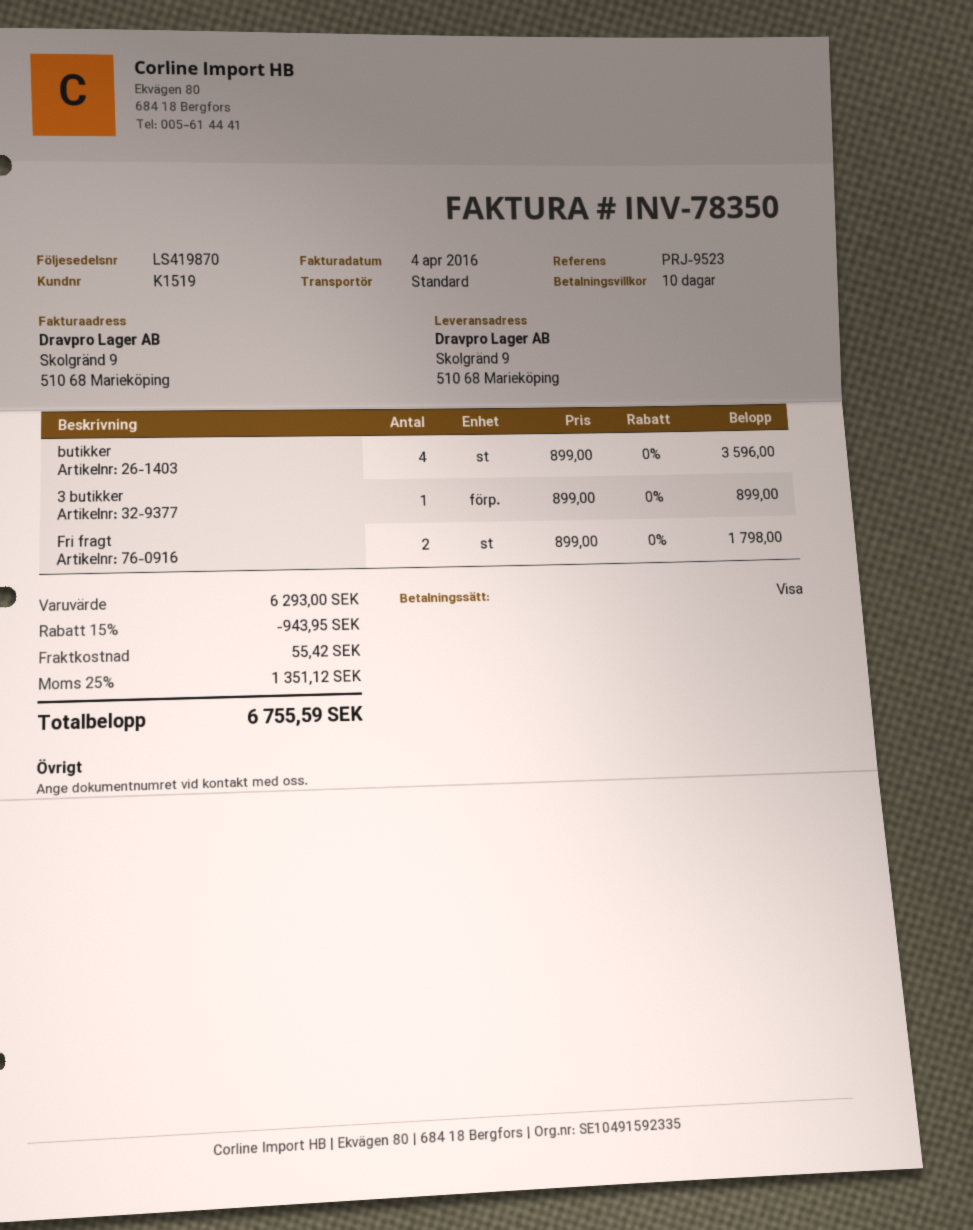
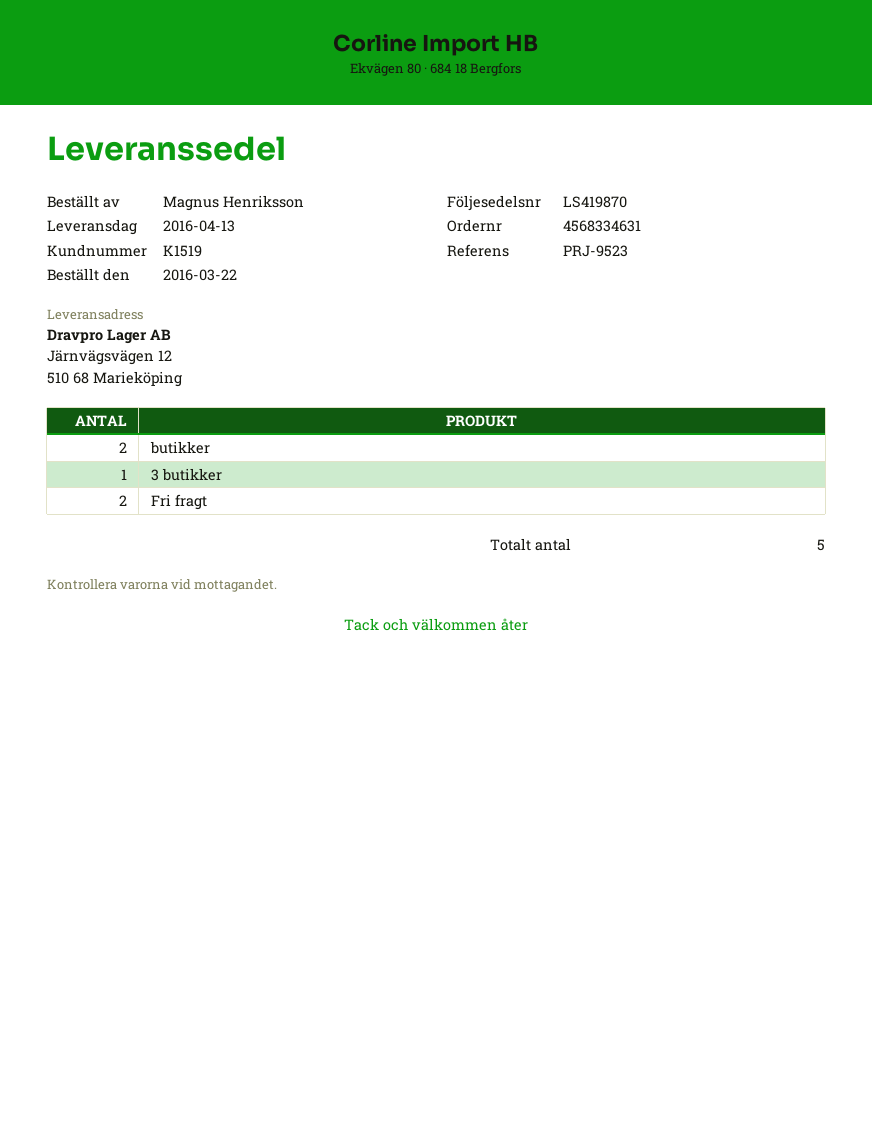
ship to: Skolgränd 9, 510 68 Marieköping -> Järnvägsvägen 12, 510 68 Marieköping
butikker: 4 -> 2

